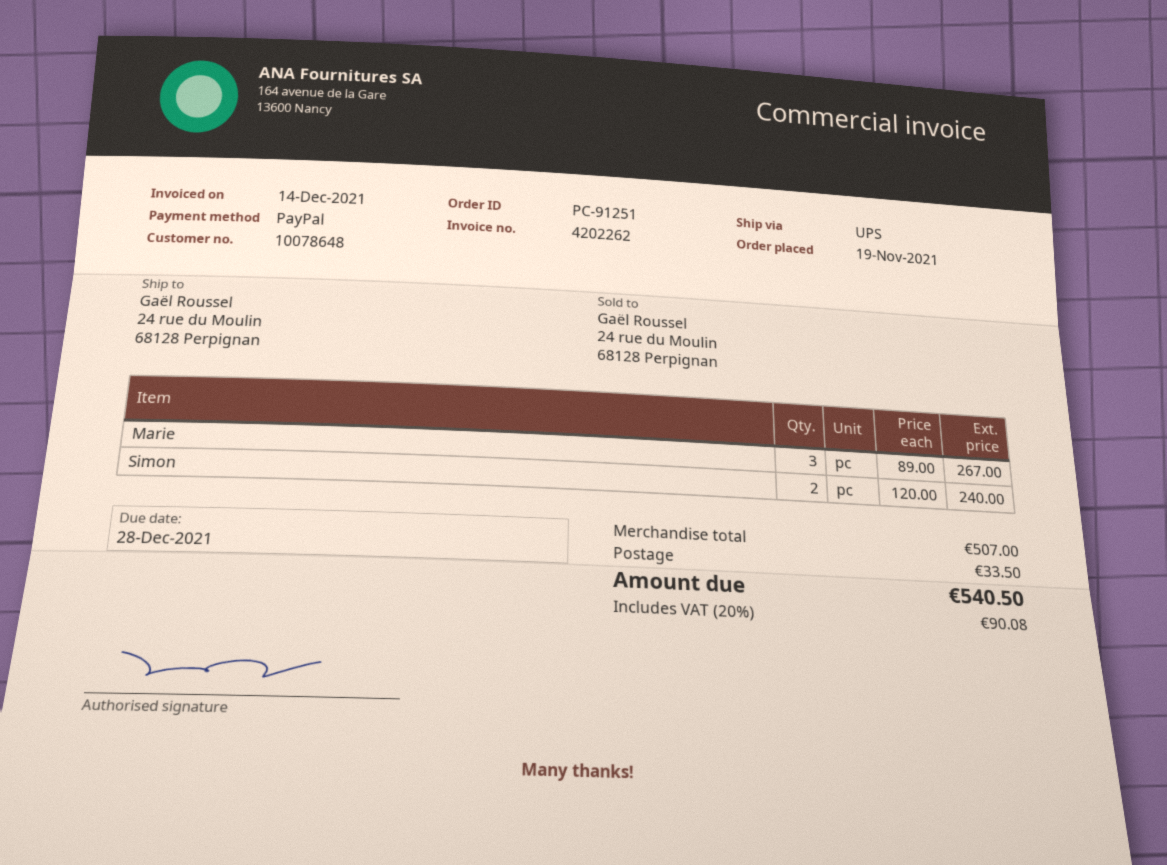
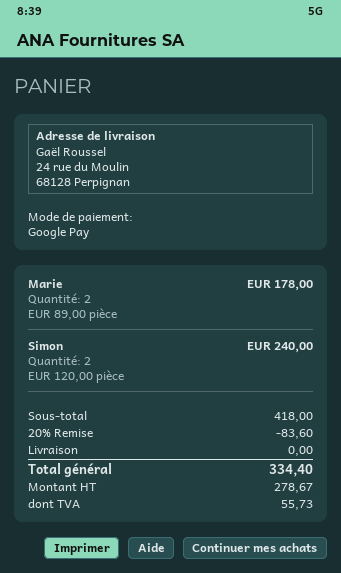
payment method: PayPal -> Google Pay
Marie: 3 x 89.00 = 267.00 -> 2 x 89.00 = 178.00
subtotal: 507.00 -> 418.00
discount: none -> 20% = 83.60
shipping: 33.50 -> 0.00
tax: 90.08 -> 55.73
total: 540.50 -> 334.40

